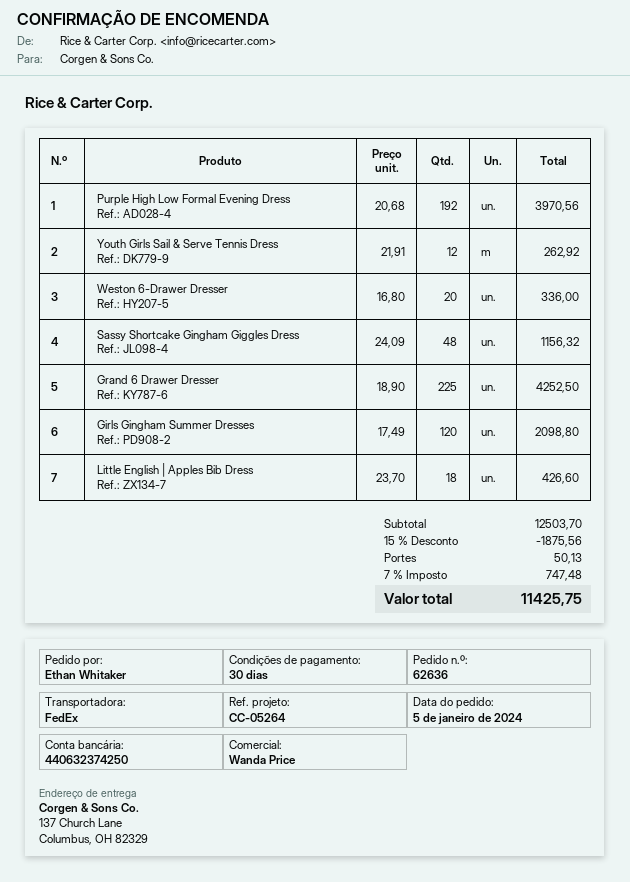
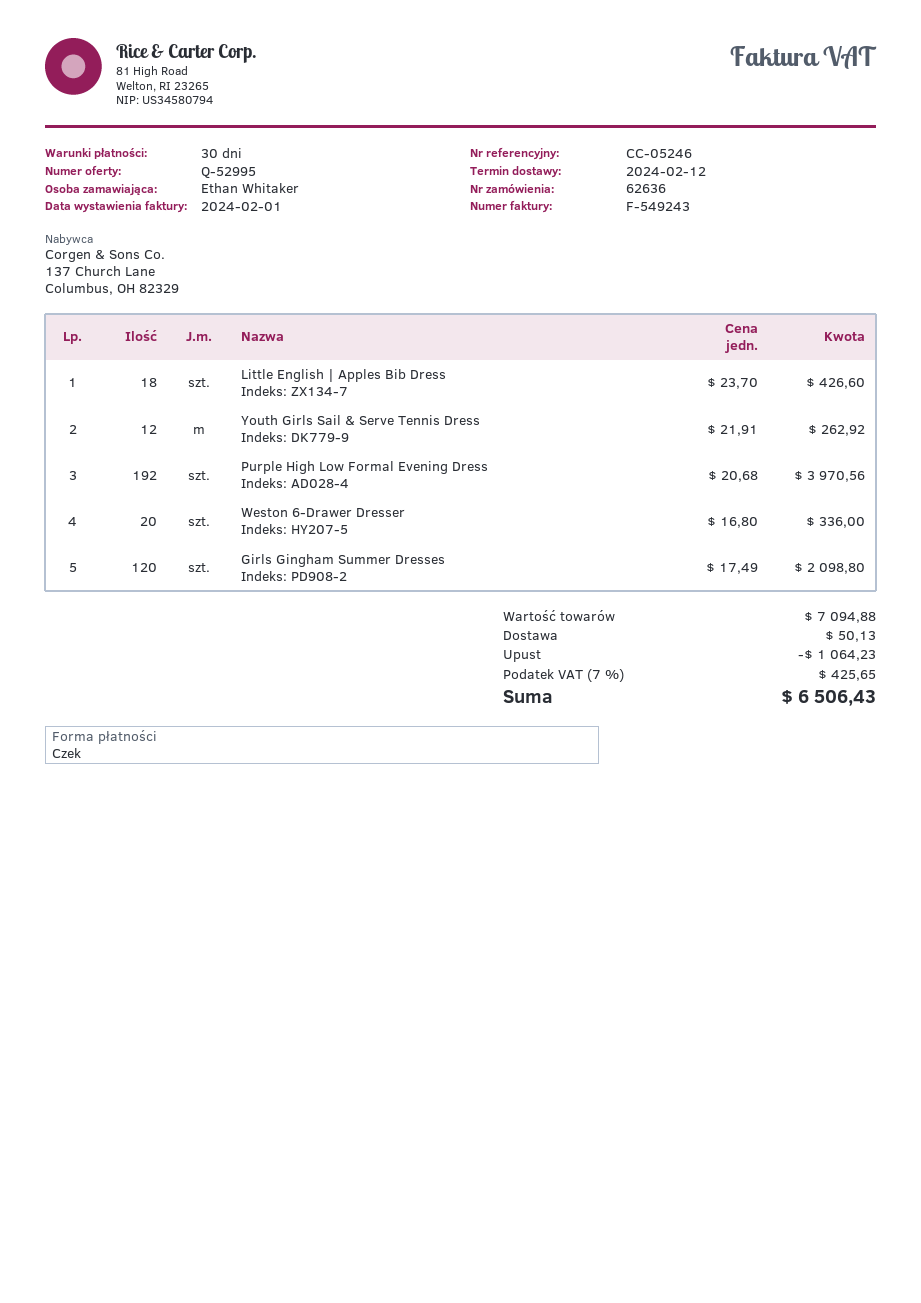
reference: CC-05264 -> CC-05246
Sassy Shortcake Gingham Giggles Dress: 48 x 24.09 = 1156.32 -> none
Grand 6 Drawer Dresser: 225 x 18.90 = 4252.50 -> none
subtotal: 12503.70 -> 7094.88
discount: 1875.56 -> 1064.23
tax: 7% = 747.48 -> 7% = 425.65
total: 11425.75 -> 6506.43

